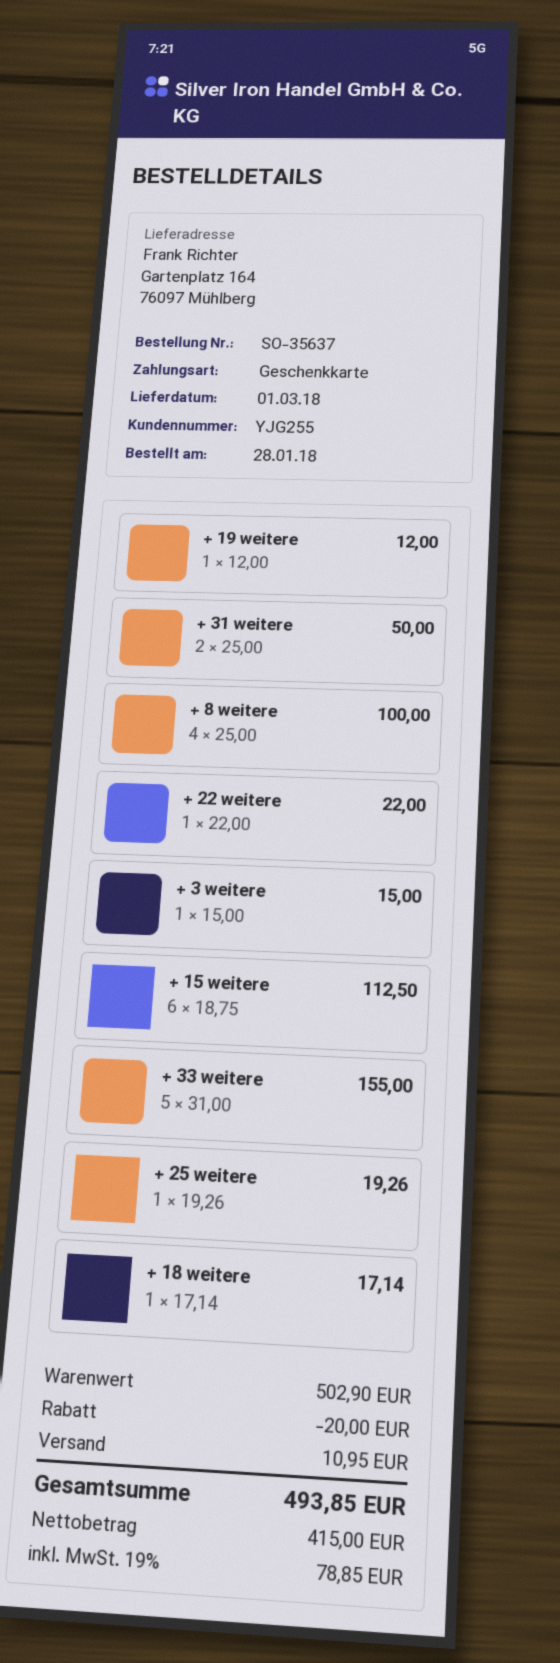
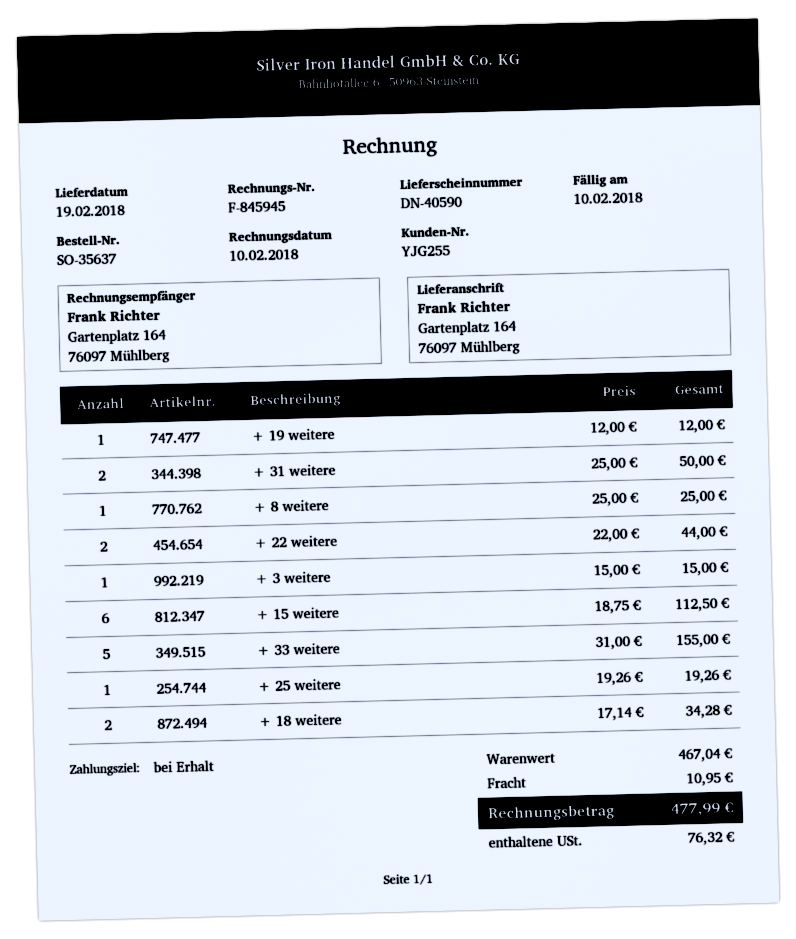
delivery date: 2018-03-01 -> 2018-02-19
+ 8 weitere: 4 x 25.00 = 100.00 -> 1 x 25.00 = 25.00
+ 22 weitere: 1 x 22.00 = 22.00 -> 2 x 22.00 = 44.00
+ 18 weitere: 1 x 17.14 = 17.14 -> 2 x 17.14 = 34.28
subtotal: 502.90 -> 467.04
discount: 20.00 -> none
tax: 78.85 -> 76.32
total: 493.85 -> 477.99

